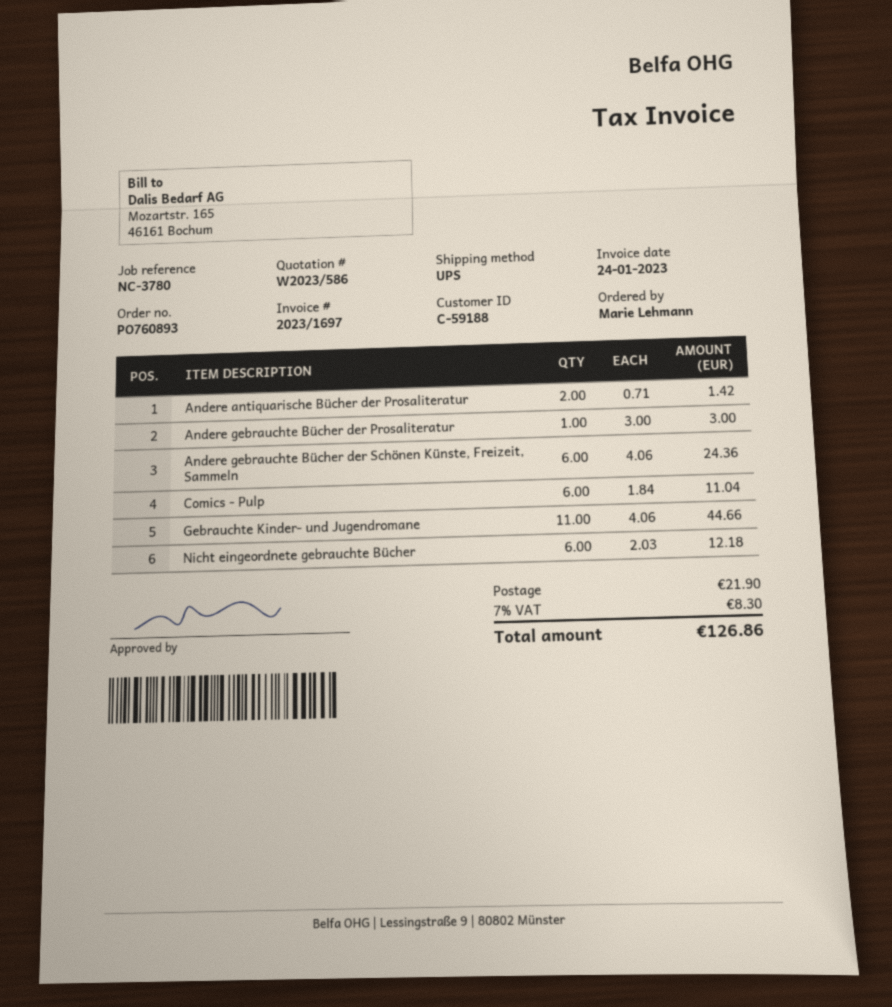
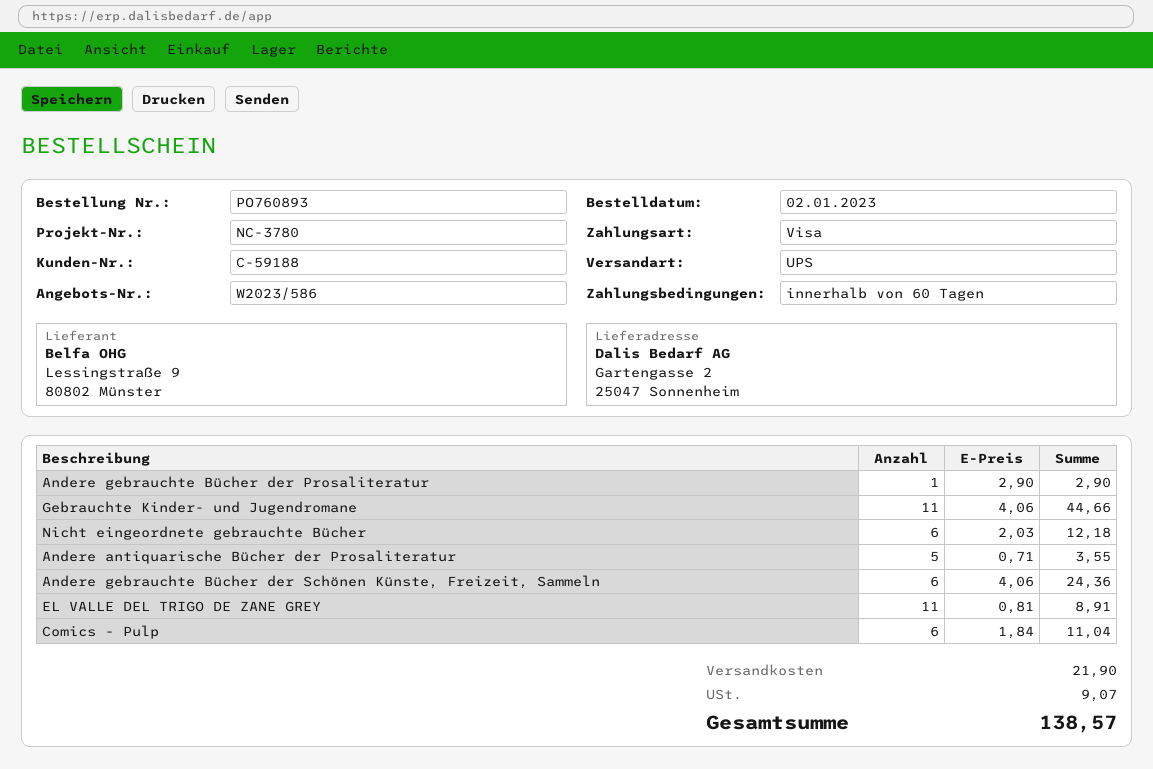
Andere antiquarische Bücher der Prosaliteratur: 2 x 0.71 = 1.42 -> 5 x 0.71 = 3.55
Andere gebrauchte Bücher der Prosaliteratur: 1 x 3.00 = 3.00 -> 1 x 2.90 = 2.90
EL VALLE DEL TRIGO DE ZANE GREY: none -> 11 x 0.81 = 8.91
tax: 8.30 -> 9.07
total: 126.86 -> 138.57

